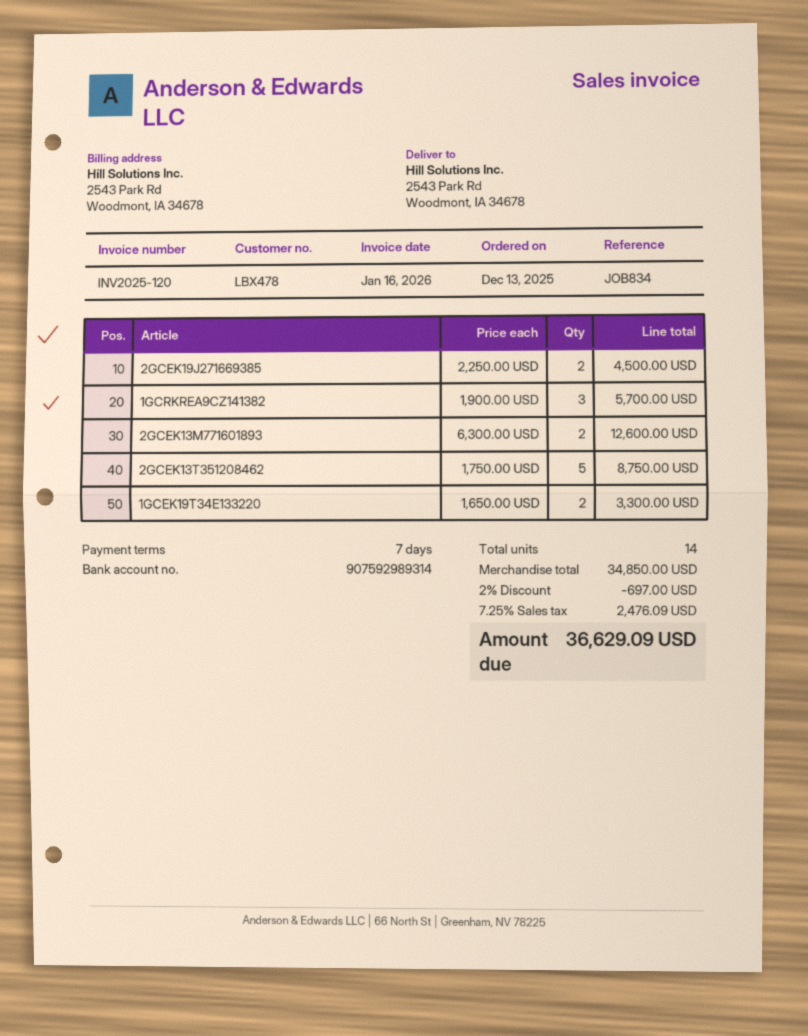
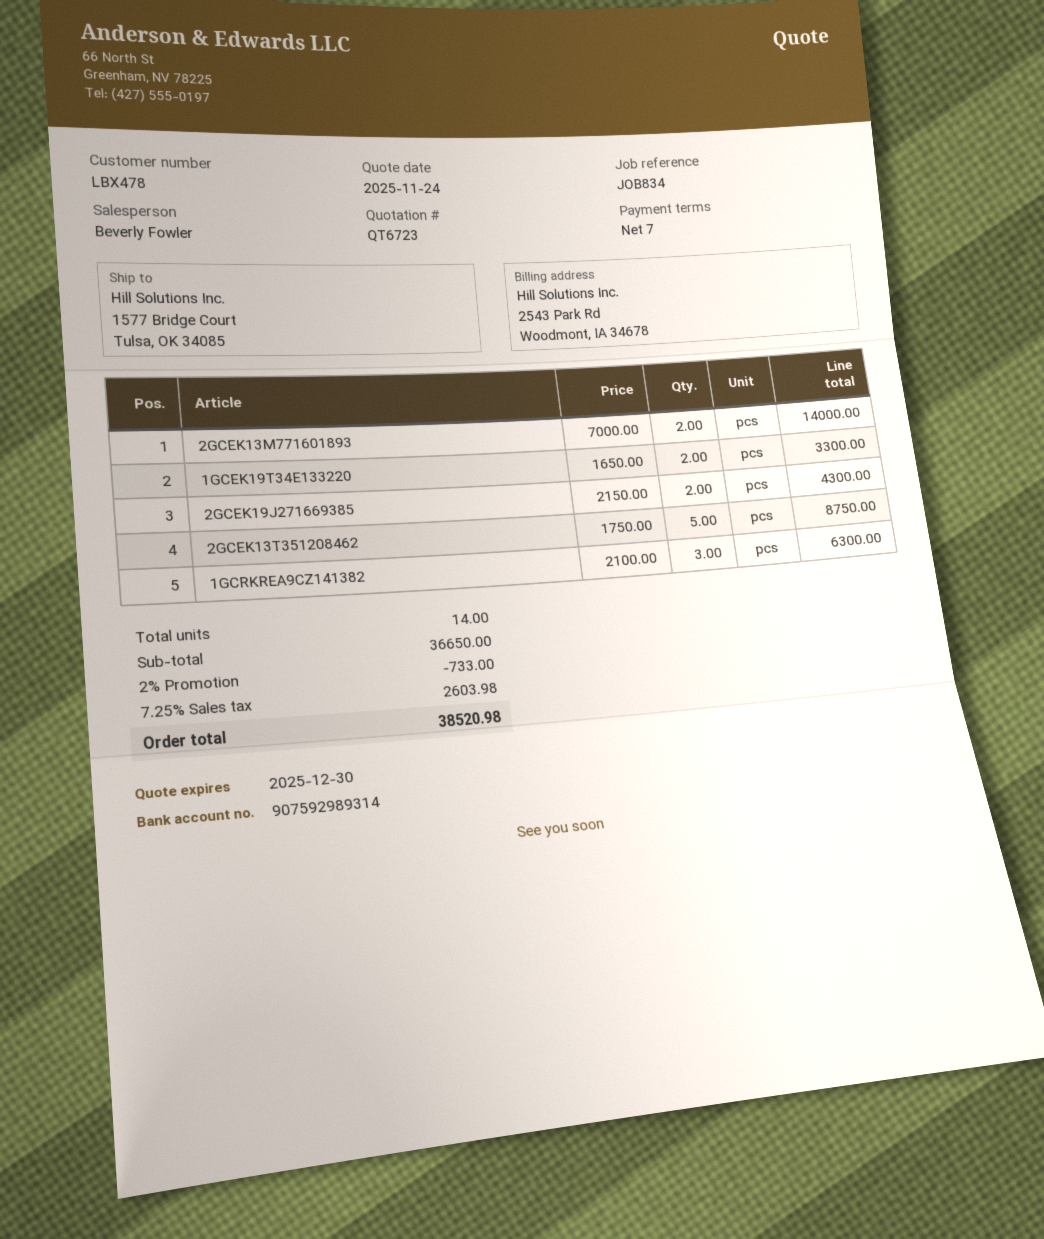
ship to: 2543 Park Rd, Woodmont, IA 34678 -> 1577 Bridge Court, Tulsa, OK 34085
2GCEK19J271669385: 2 x 2250.00 = 4500.00 -> 2 x 2150.00 = 4300.00
1GCRKREA9CZ141382: 3 x 1900.00 = 5700.00 -> 3 x 2100.00 = 6300.00
2GCEK13M771601893: 2 x 6300.00 = 12600.00 -> 2 x 7000.00 = 14000.00
subtotal: 34850.00 -> 36650.00
discount: 2% = 697.00 -> 2% = 733.00
tax: 7.25% = 2476.09 -> 7.25% = 2603.98
total: 36629.09 -> 38520.98

